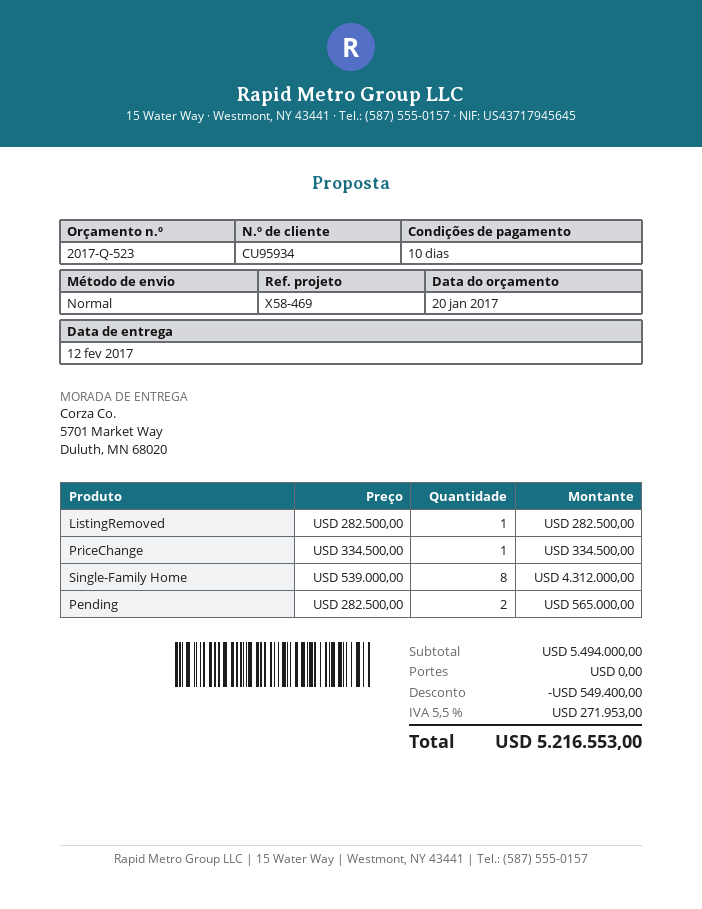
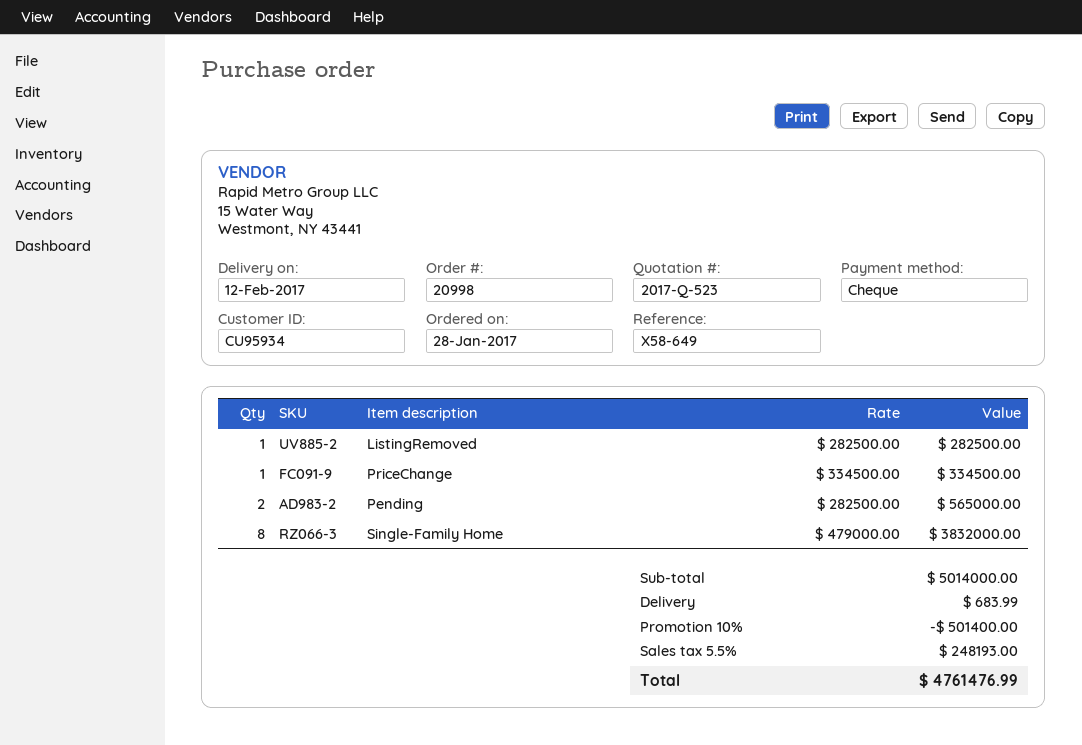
reference: X58-469 -> X58-649
Single-Family Home: 8 x 539000.00 = 4312000.00 -> 8 x 479000.00 = 3832000.00
subtotal: 5494000.00 -> 5014000.00
discount: 549400.00 -> 501400.00
shipping: 0.00 -> 683.99
tax: 5.5% = 271953.00 -> 5.5% = 248193.00
total: 5216553.00 -> 4761476.99

